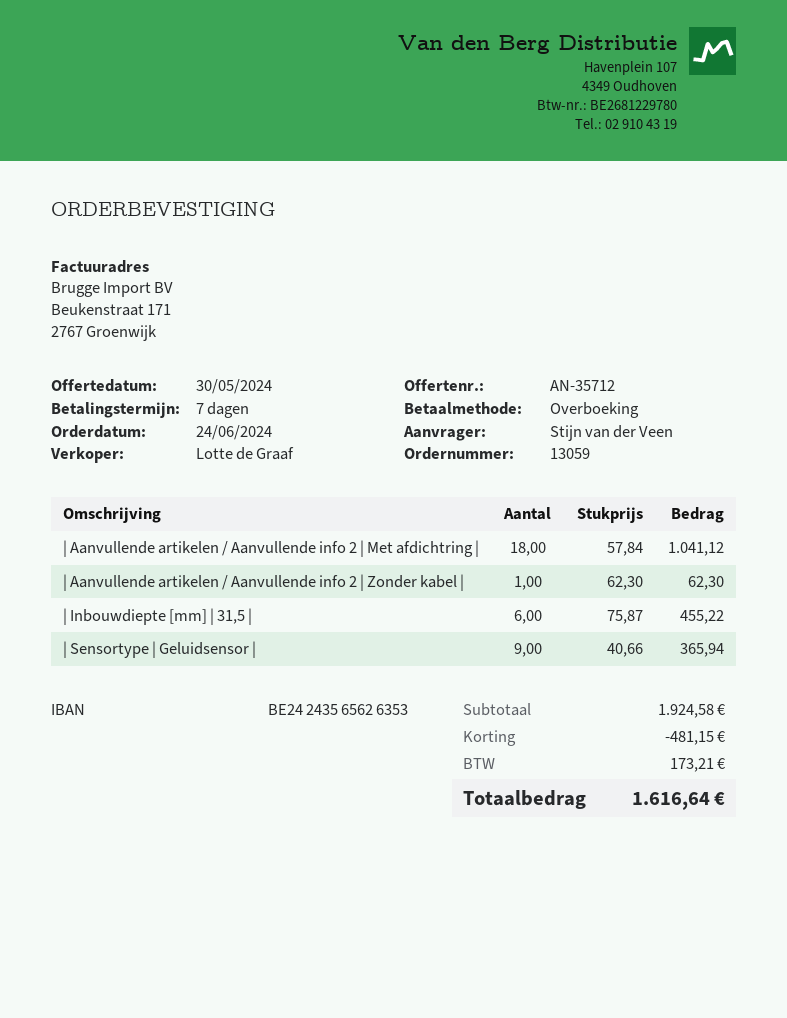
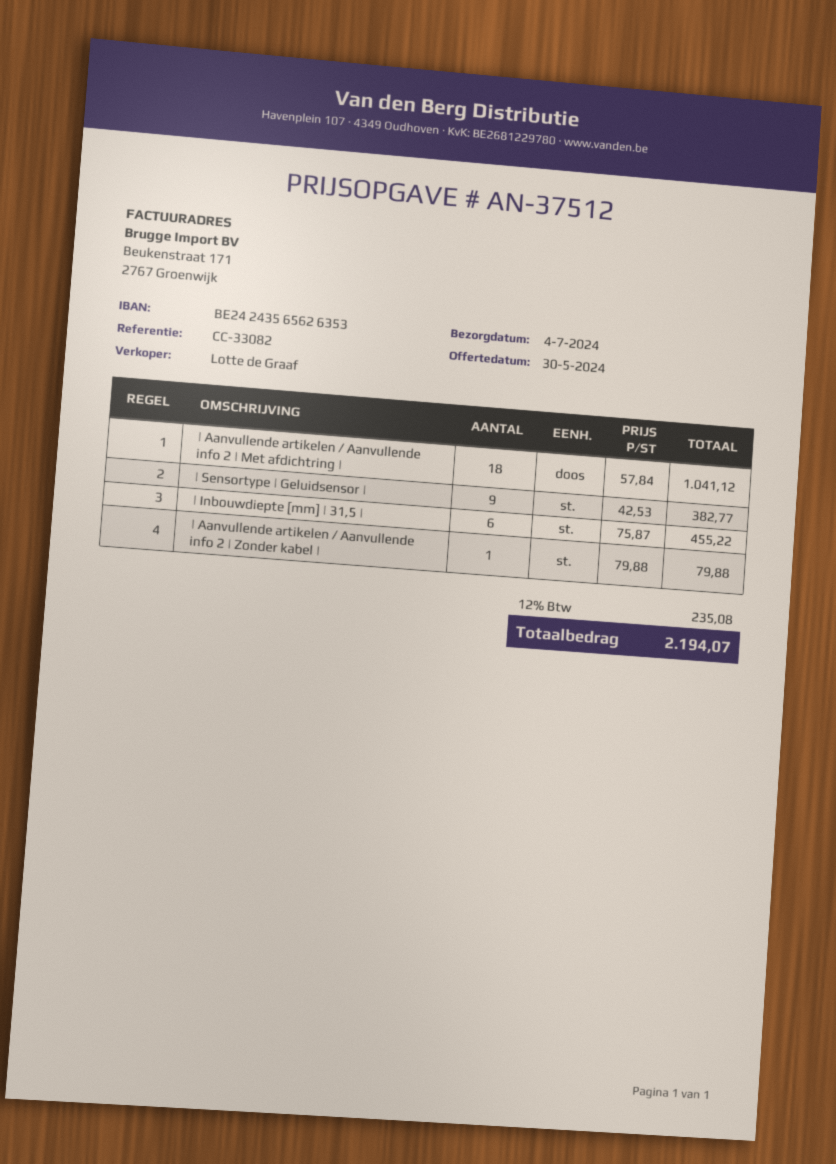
quote number: AN-35712 -> AN-37512
| Aanvullende artikelen / Aanvullende info 2 | Zonder kabel |: 1 x 62.30 = 62.30 -> 1 x 79.88 = 79.88
| Sensortype | Geluidsensor |: 9 x 40.66 = 365.94 -> 9 x 42.53 = 382.77
discount: 481.15 -> none
tax: 173.21 -> 235.08
total: 1616.64 -> 2194.07

